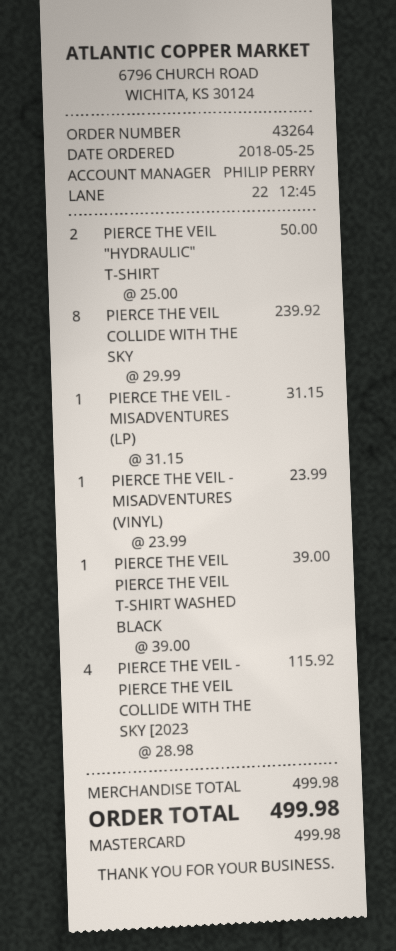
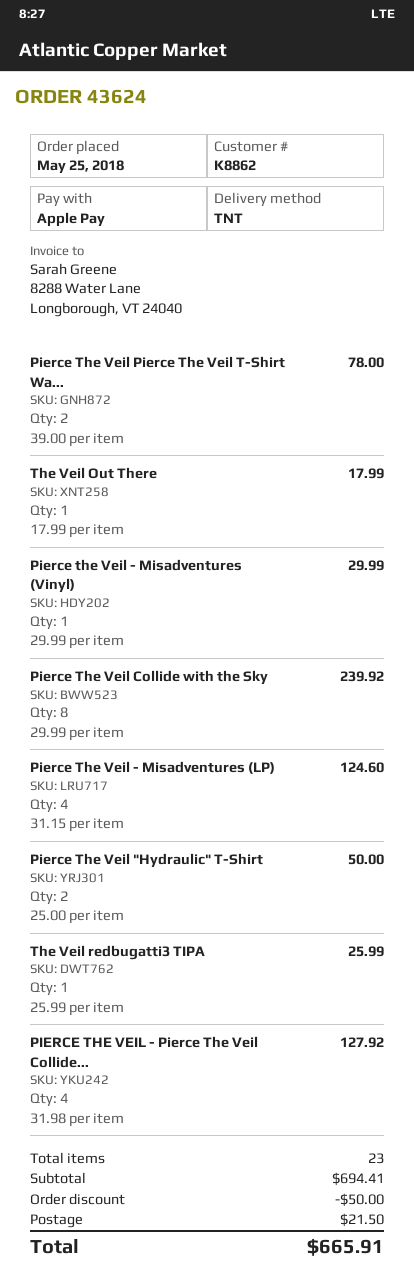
order number: 43264 -> 43624
payment method: Mastercard -> Apple Pay
PIERCE THE VEIL - MISADVENTURES (LP): 1 x 31.15 = 31.15 -> 4 x 31.15 = 124.60
PIERCE THE VEIL - MISADVENTURES (VINYL): 1 x 23.99 = 23.99 -> 1 x 29.99 = 29.99
PIERCE THE VEIL PIERCE THE VEIL T-SHIRT WASHED BLACK: 1 x 39.00 = 39.00 -> 2 x 39.00 = 78.00
PIERCE THE VEIL - PIERCE THE VEIL COLLIDE WITH THE SKY [2023: 4 x 28.98 = 115.92 -> 4 x 31.98 = 127.92
The Veil Out There: none -> 1 x 17.99 = 17.99
The Veil redbugatti3 TIPA: none -> 1 x 25.99 = 25.99
subtotal: 499.98 -> 694.41
discount: none -> 50.00
shipping: none -> 21.50
total: 499.98 -> 665.91

